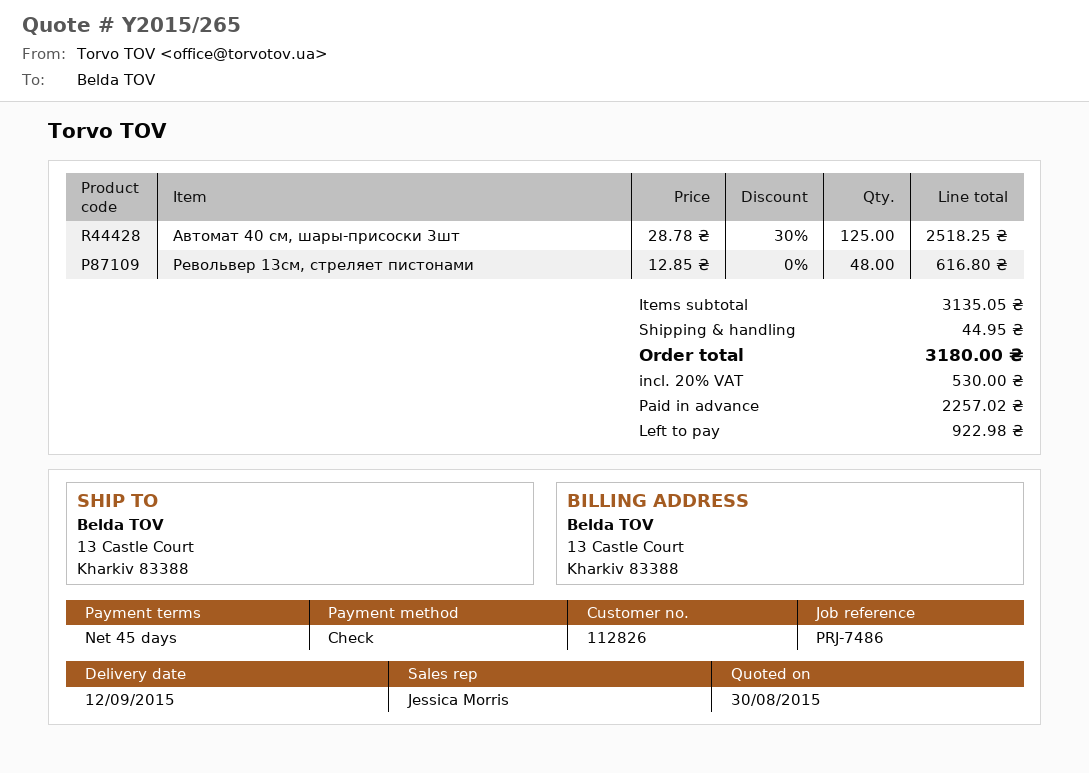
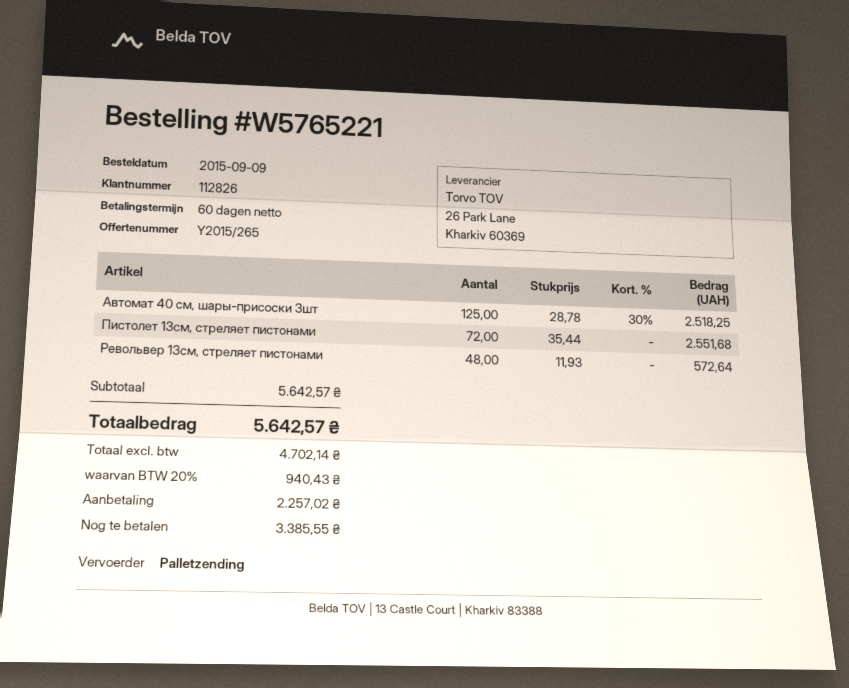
payment terms: 45 days -> 60 days
Револьвер 13см, стреляет пистонами: 48 x 12.85 = 616.80 -> 48 x 11.93 = 572.64
Пистолет 13см, стреляет пистонами: none -> 72 x 35.44 = 2551.68
subtotal: 3135.05 -> 5642.57
shipping: 44.95 -> none
tax: 20% = 530.00 -> 20% = 940.43
total: 3180.00 -> 5642.57
balance: 922.98 -> 3385.55

